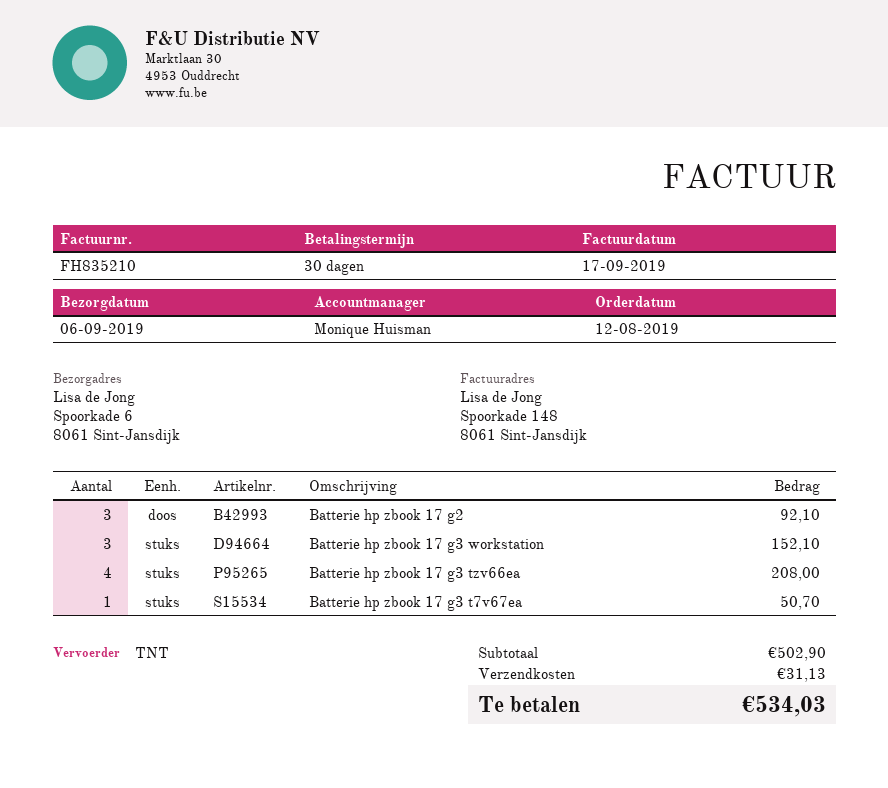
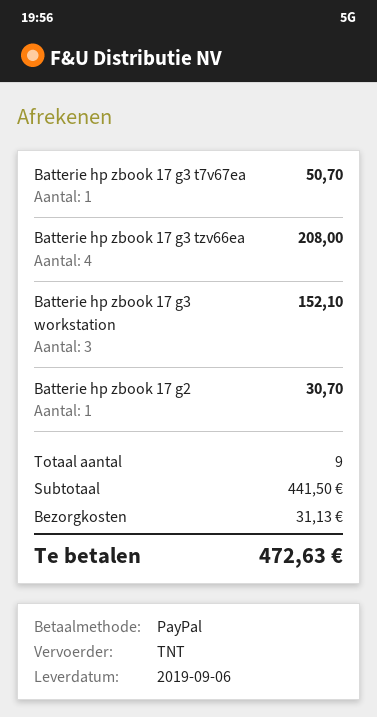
Batterie hp zbook 17 g2: 3 for 92.10 -> 1 for 30.70
subtotal: 502.90 -> 441.50
total: 534.03 -> 472.63

